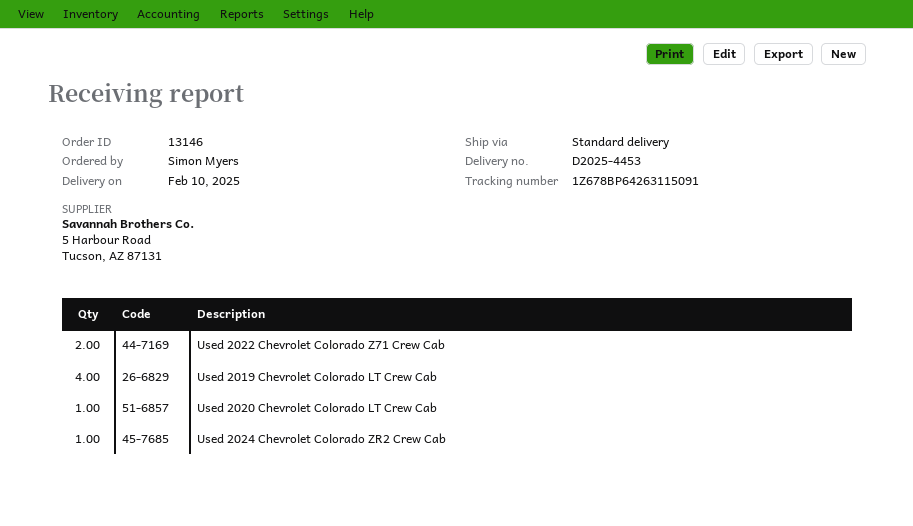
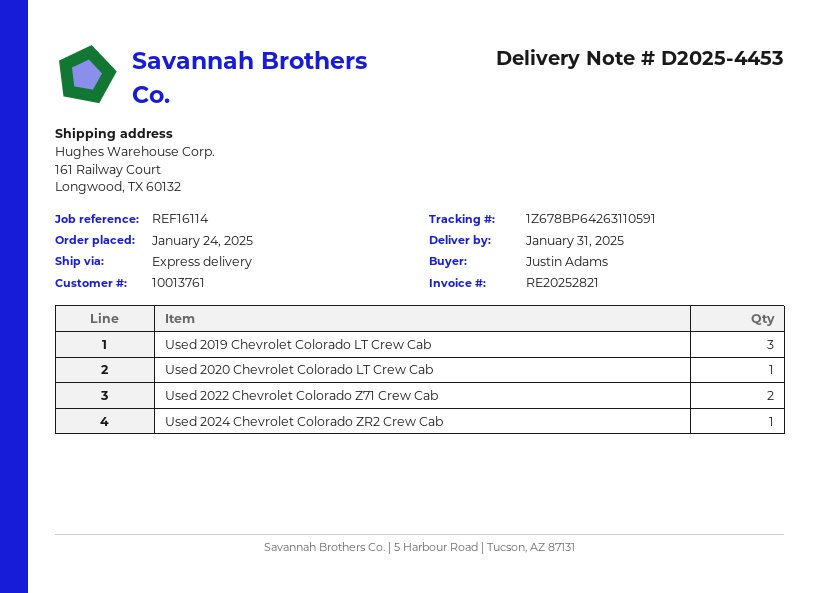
delivery date: 2025-02-10 -> 2025-01-31
ordered by: Simon Myers -> Justin Adams
shipping method: standard -> express
tracking number: 1Z678BP64263115091 -> 1Z678BP64263110591
Used 2019 Chevrolet Colorado LT Crew Cab: 4 -> 3

